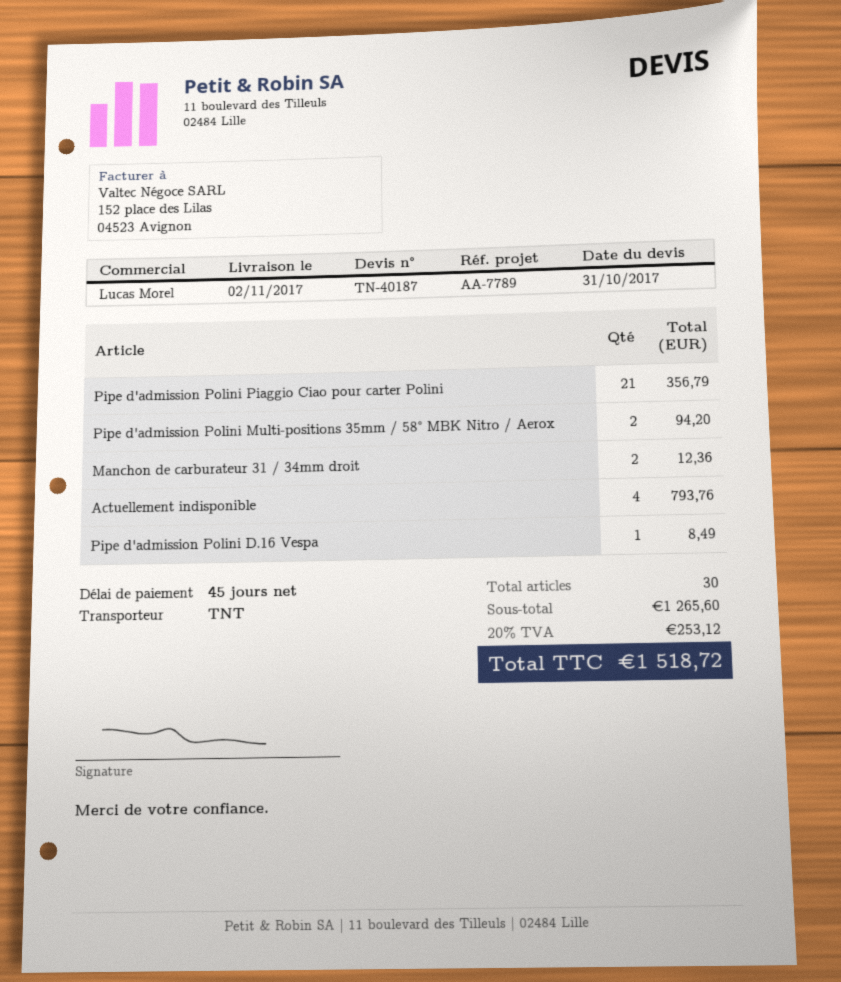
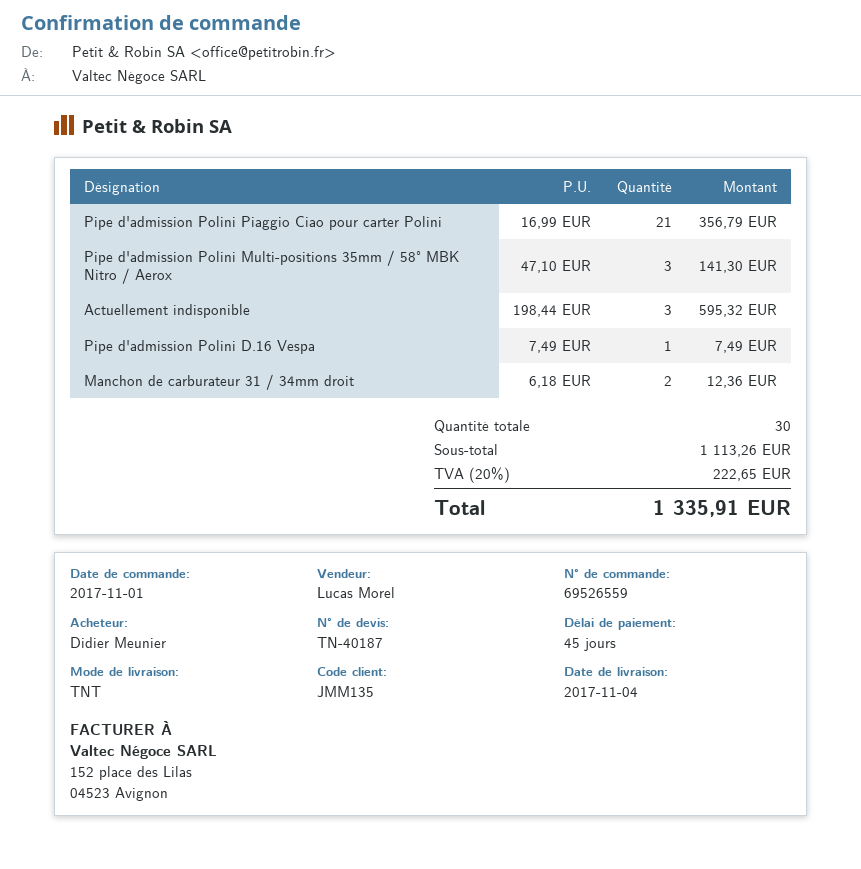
delivery date: 2017-11-02 -> 2017-11-04
Pipe d'admission Polini Multi-positions 35mm / 58° MBK Nitro / Aerox: 2 for 94.20 -> 3 for 141.30
Actuellement indisponible: 4 for 793.76 -> 3 for 595.32
Pipe d'admission Polini D.16 Vespa: 1 for 8.49 -> 1 for 7.49
subtotal: 1265.60 -> 1113.26
tax: 20% = 253.12 -> 20% = 222.65
total: 1518.72 -> 1335.91

